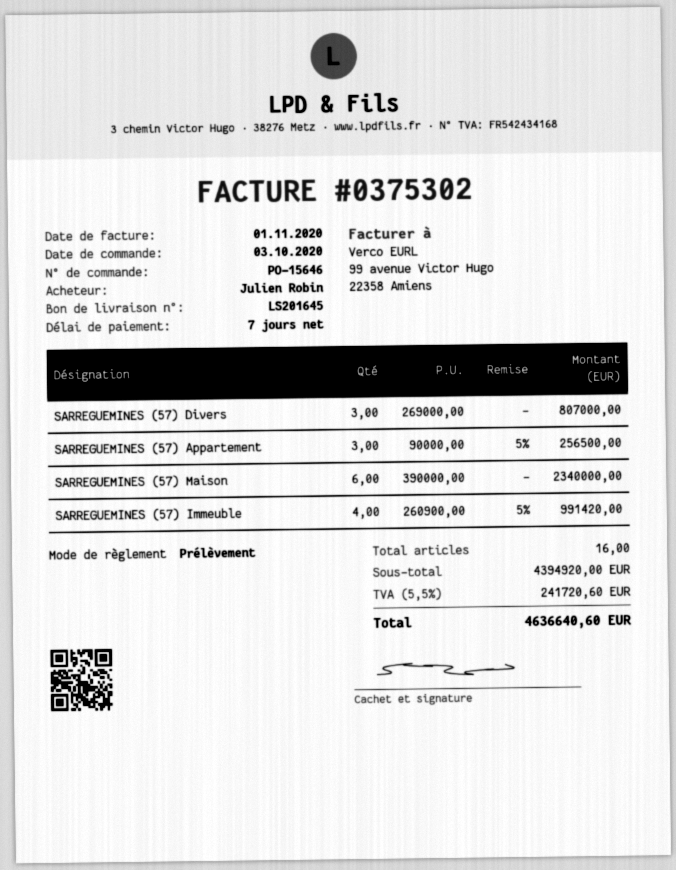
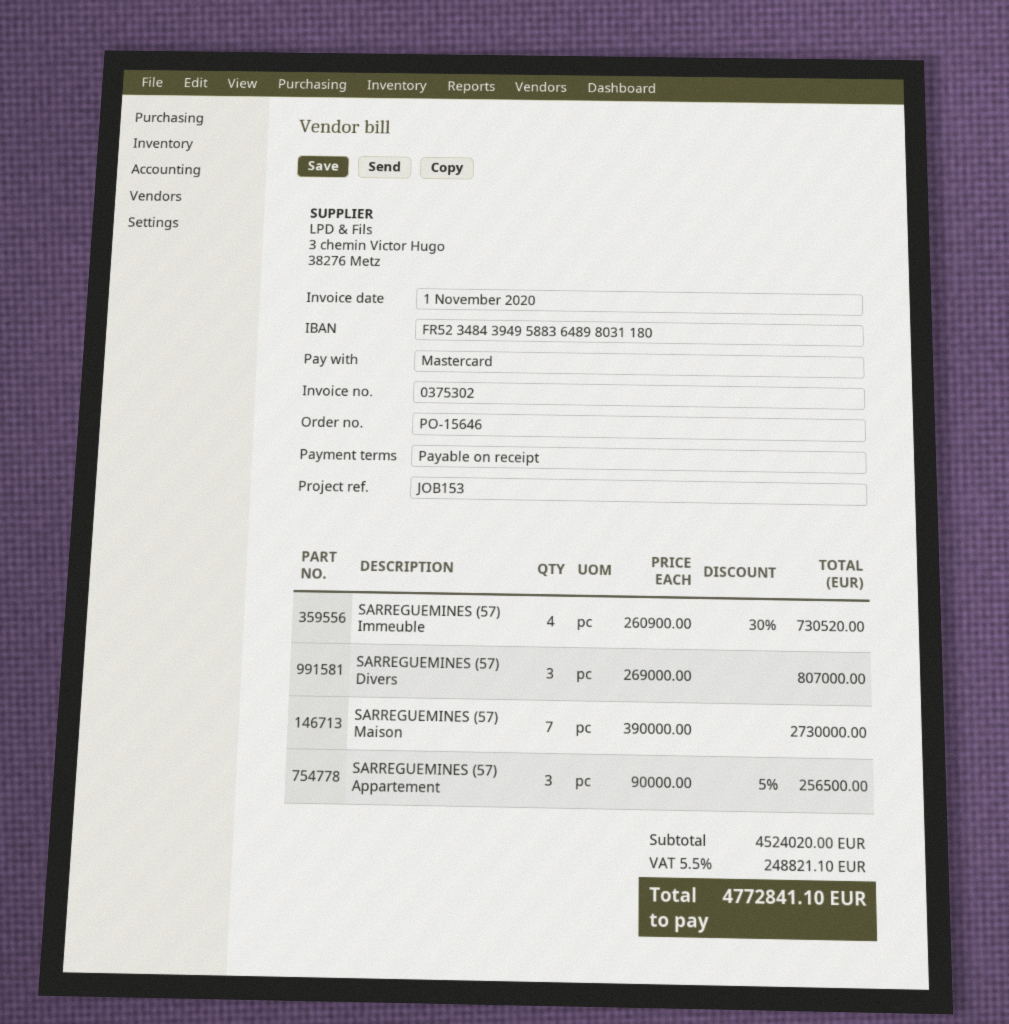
payment terms: 7 days -> on receipt
payment method: direct debit -> Mastercard
SARREGUEMINES (57) Maison: 6 x 390000.00 = 2340000.00 -> 7 x 390000.00 = 2730000.00
SARREGUEMINES (57) Immeuble: 4 x 260900.00 - 5% = 991420.00 -> 4 x 260900.00 - 30% = 730520.00
subtotal: 4394920.00 -> 4524020.00
tax: 5.5% = 241720.60 -> 5.5% = 248821.10
total: 4636640.60 -> 4772841.10

